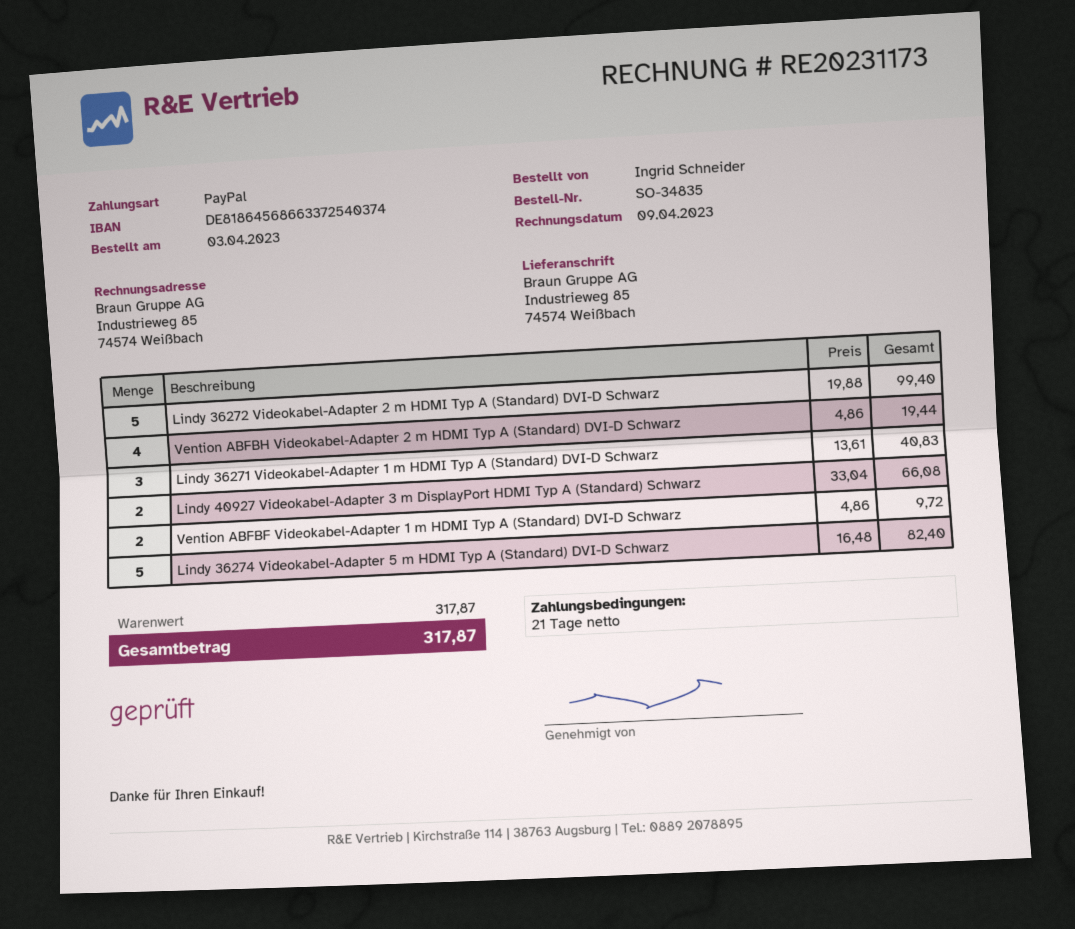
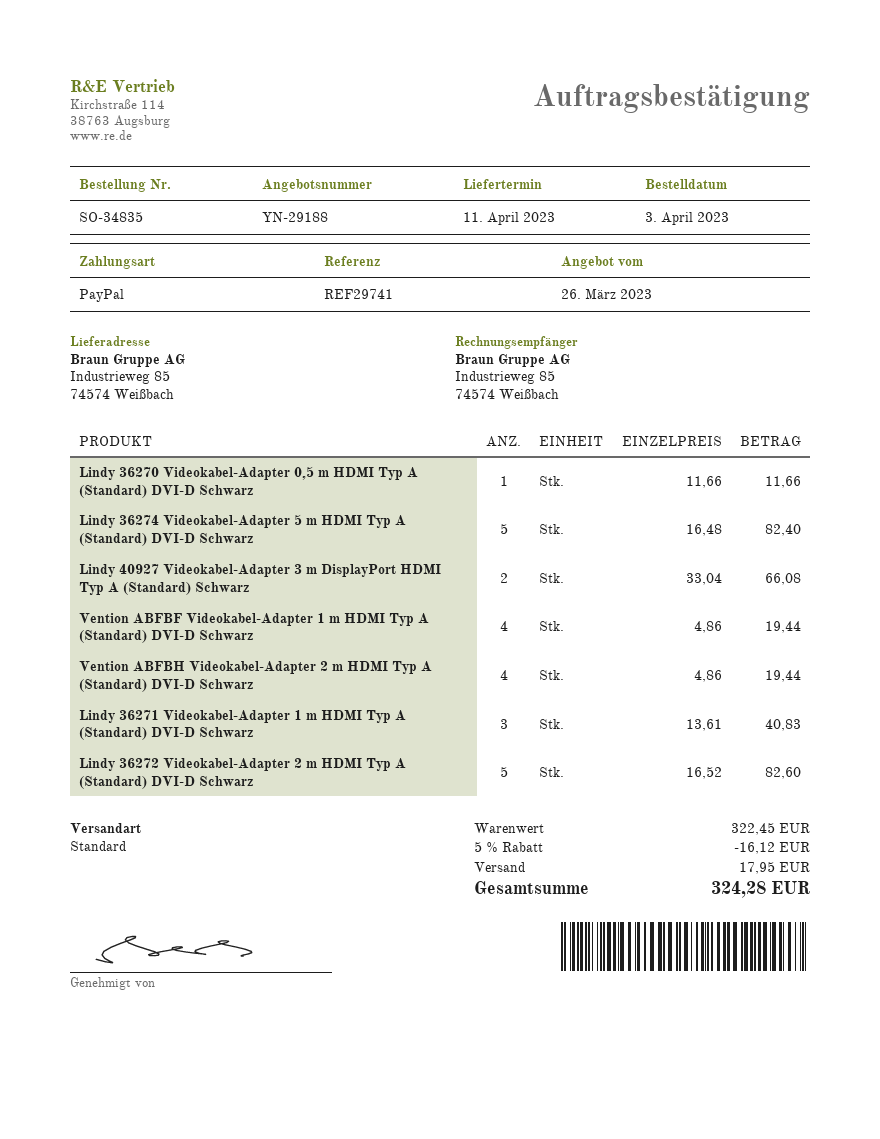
Lindy 36272 Videokabel-Adapter 2 m HDMI Typ A (Standard) DVI-D Schwarz: 5 x 19.88 = 99.40 -> 5 x 16.52 = 82.60
Vention ABFBF Videokabel-Adapter 1 m HDMI Typ A (Standard) DVI-D Schwarz: 2 x 4.86 = 9.72 -> 4 x 4.86 = 19.44
Lindy 36270 Videokabel-Adapter 0,5 m HDMI Typ A (Standard) DVI-D Schwarz: none -> 1 x 11.66 = 11.66
subtotal: 317.87 -> 322.45
discount: none -> 5% = 16.12
shipping: none -> 17.95
total: 317.87 -> 324.28

